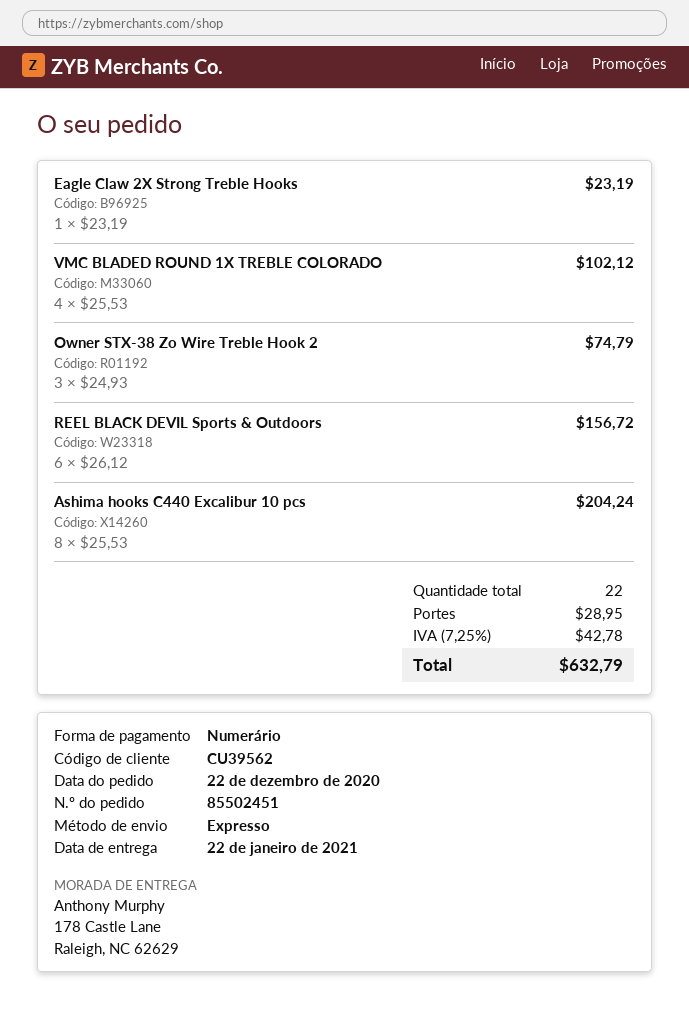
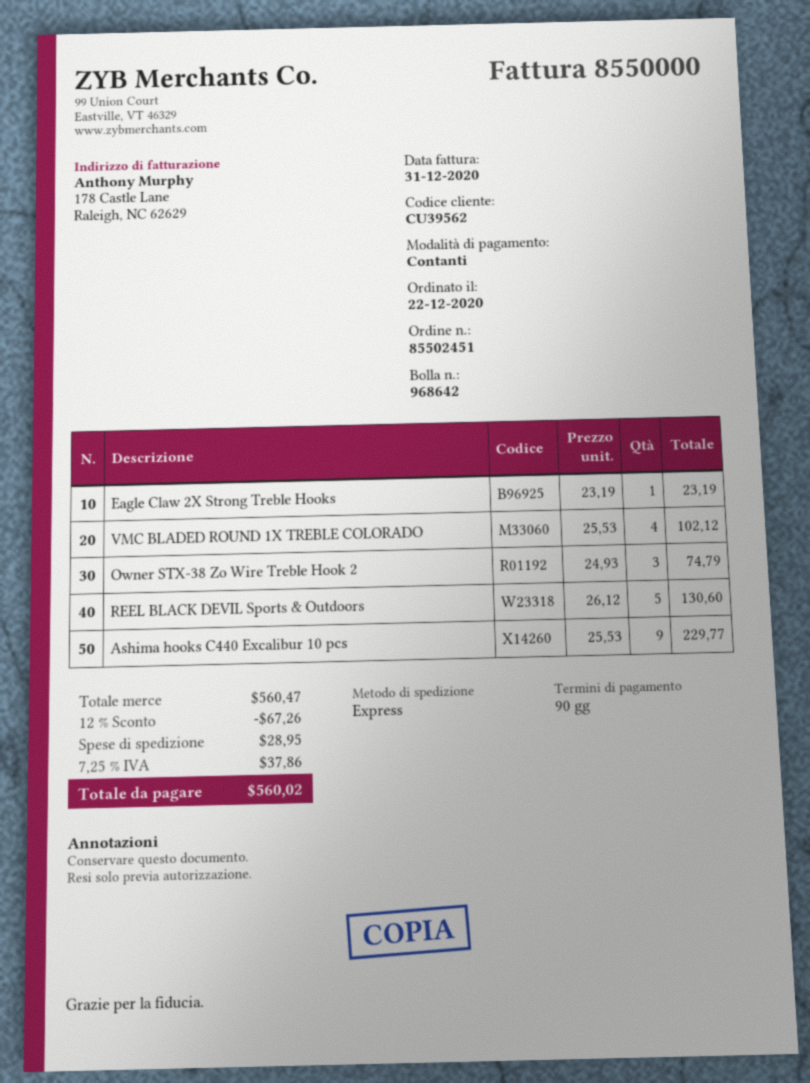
REEL BLACK DEVIL Sports & Outdoors: 6 x 26.12 = 156.72 -> 5 x 26.12 = 130.60
Ashima hooks C440 Excalibur 10 pcs: 8 x 25.53 = 204.24 -> 9 x 25.53 = 229.77
discount: none -> 12% = 67.26
tax: 7.25% = 42.78 -> 7.25% = 37.86
total: 632.79 -> 560.02

